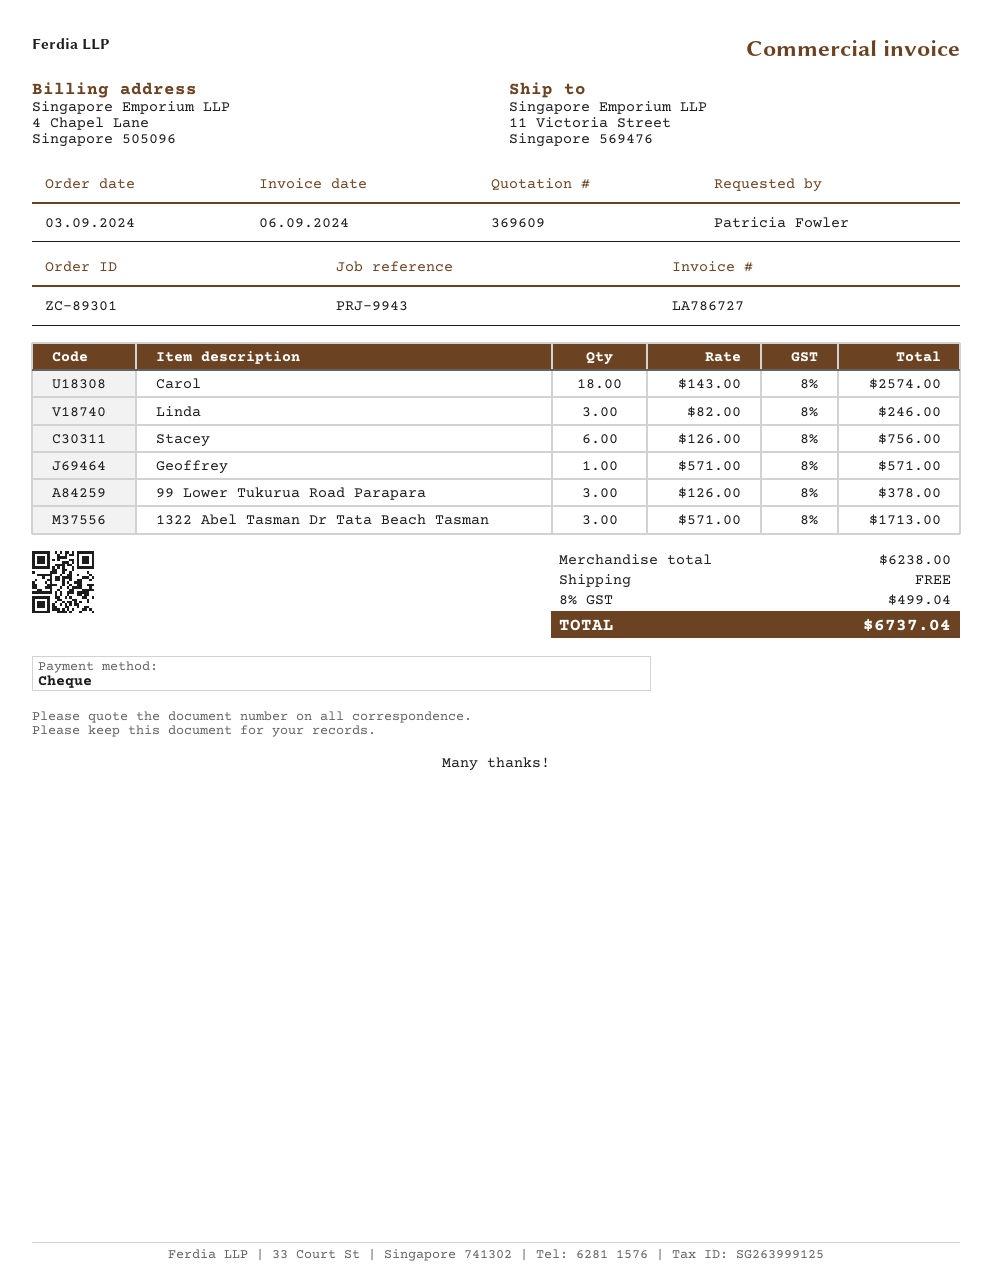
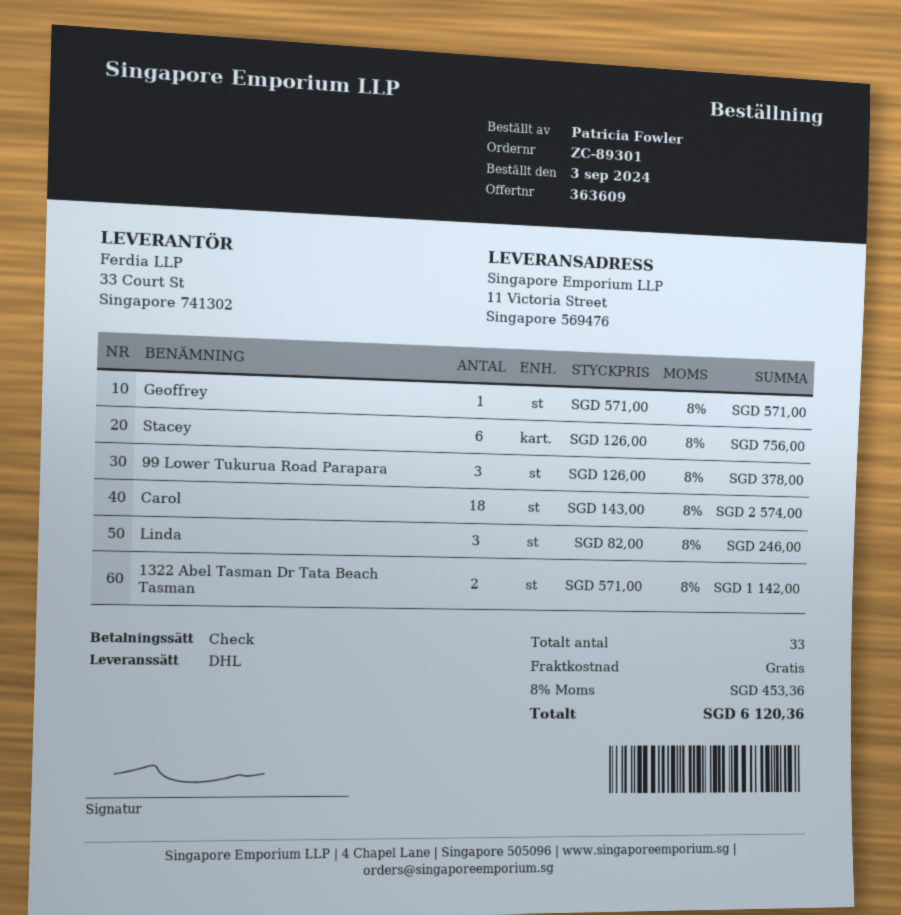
quote number: 369609 -> 363609
1322 Abel Tasman Dr Tata Beach Tasman: 3 x 571.00 = 1713.00 -> 2 x 571.00 = 1142.00
tax: 8% = 499.04 -> 8% = 453.36
total: 6737.04 -> 6120.36

